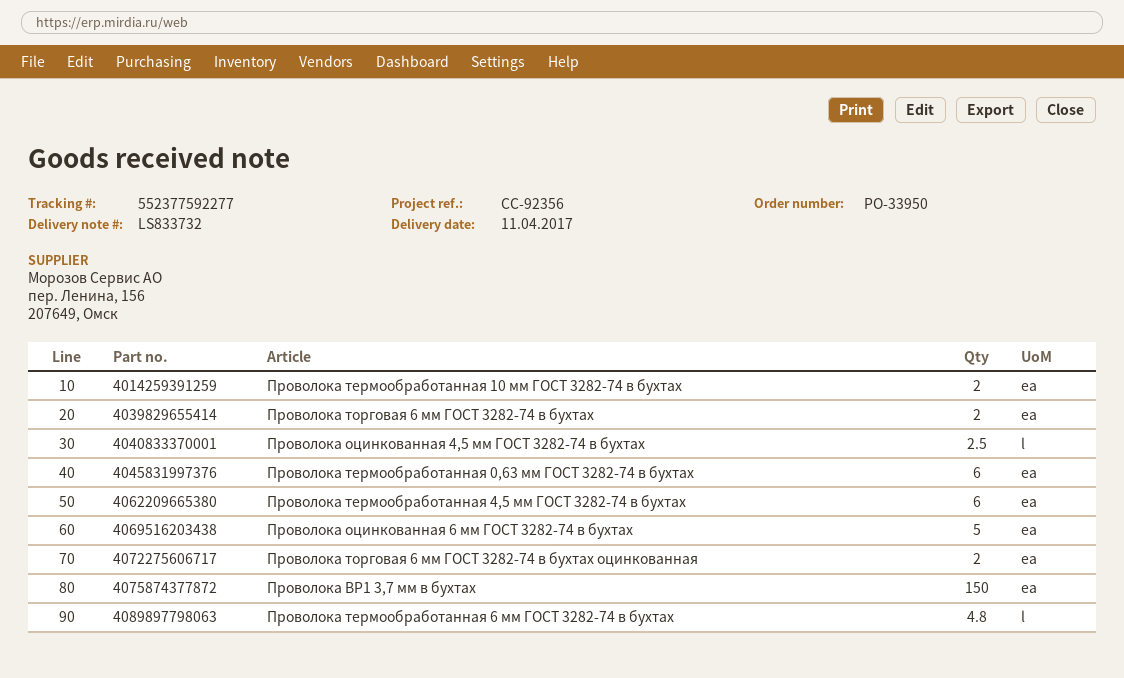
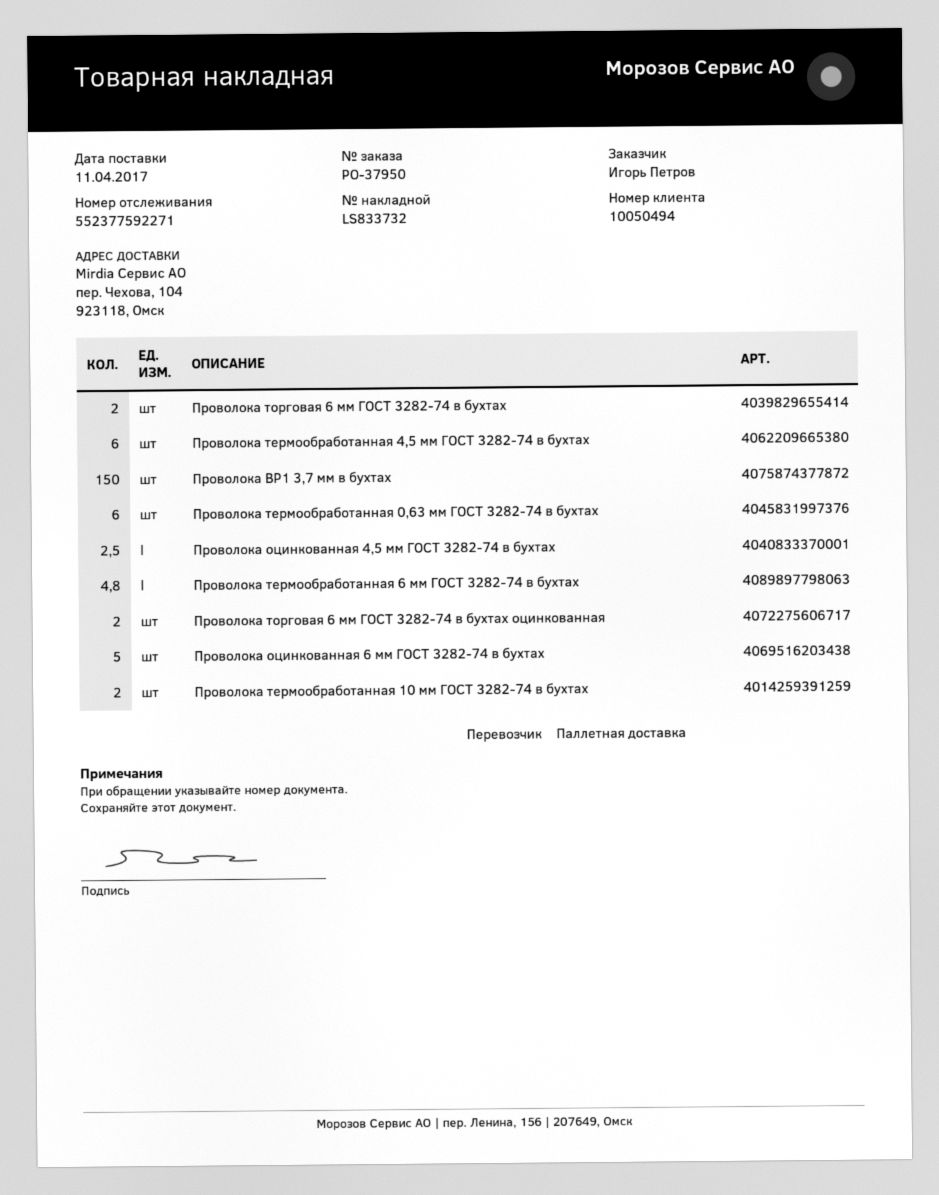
order number: PO-33950 -> PO-37950
tracking number: 552377592277 -> 552377592271

